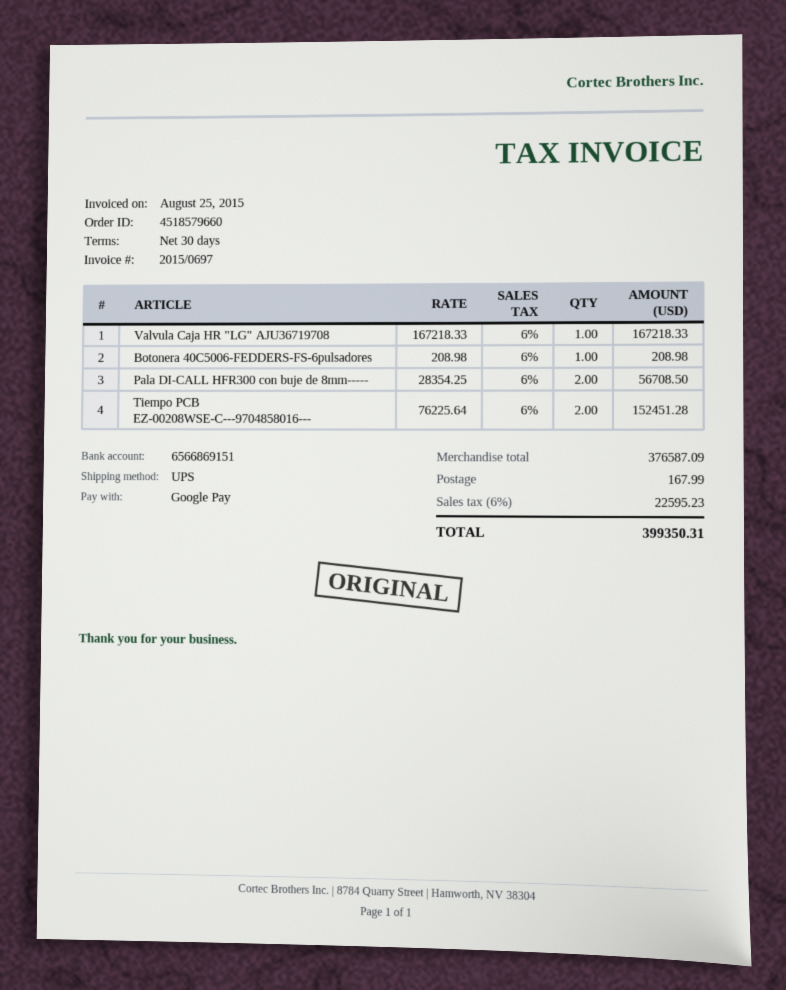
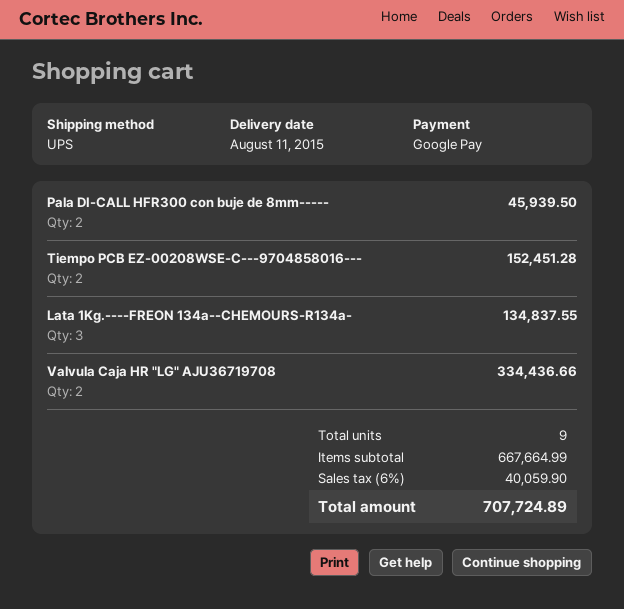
Valvula Caja HR "LG" AJU36719708: 1 for 167218.33 -> 2 for 334436.66
Botonera 40C5006-FEDDERS-FS-6pulsadores: 1 for 208.98 -> none
Pala DI-CALL HFR300 con buje de 8mm-----: 2 for 56708.50 -> 2 for 45939.50
Lata 1Kg.----FREON 134a--CHEMOURS-R134a-: none -> 3 for 134837.55
subtotal: 376587.09 -> 667664.99
shipping: 167.99 -> none
tax: 6% = 22595.23 -> 6% = 40059.90
total: 399350.31 -> 707724.89

